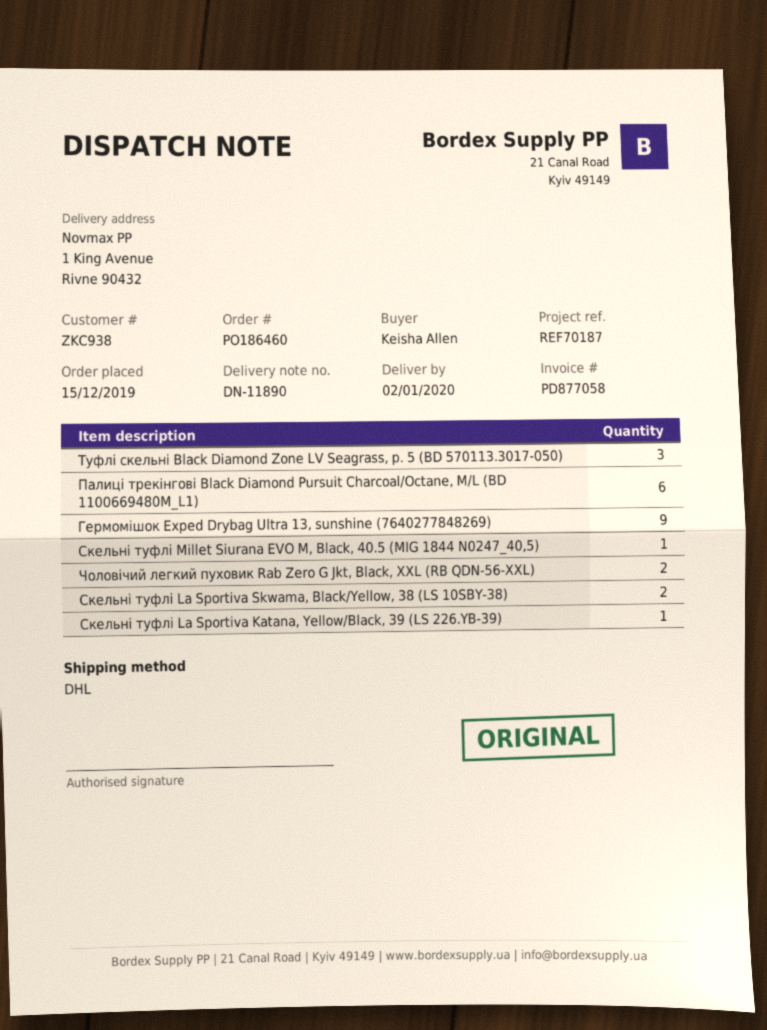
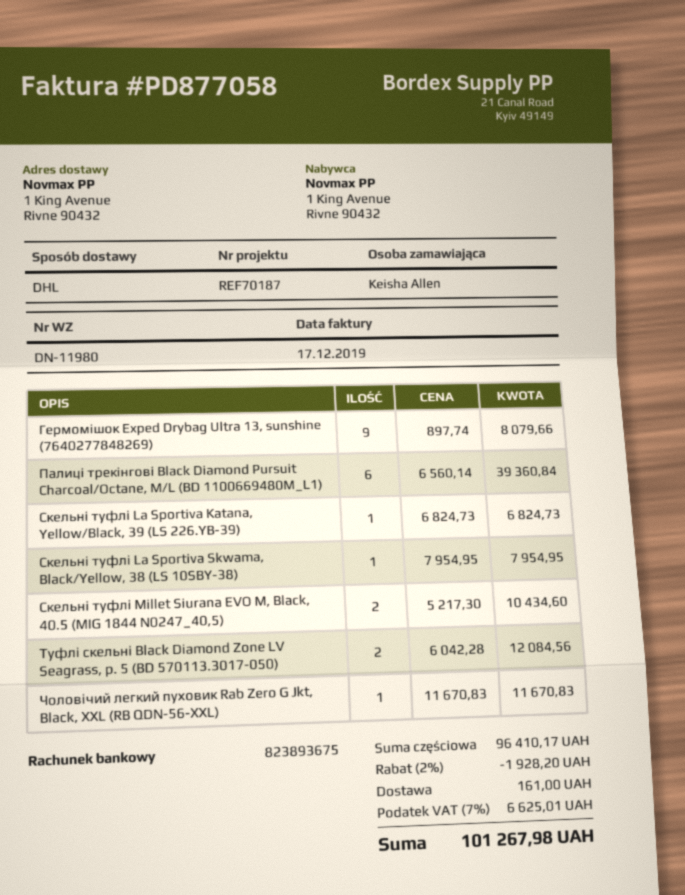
delivery note number: DN-11890 -> DN-11980
Туфлі скельні Black Diamond Zone LV Seagrass, р. 5 (BD 570113.3017-050): 3 -> 2
Скельні туфлі Millet Siurana EVO M, Black, 40.5 (MIG 1844 N0247_40,5): 1 -> 2
Чоловічий легкий пуховик Rab Zero G Jkt, Black, XXL (RB QDN-56-XXL): 2 -> 1
Скельні туфлі La Sportiva Skwama, Black/Yellow, 38 (LS 10SBY-38): 2 -> 1

